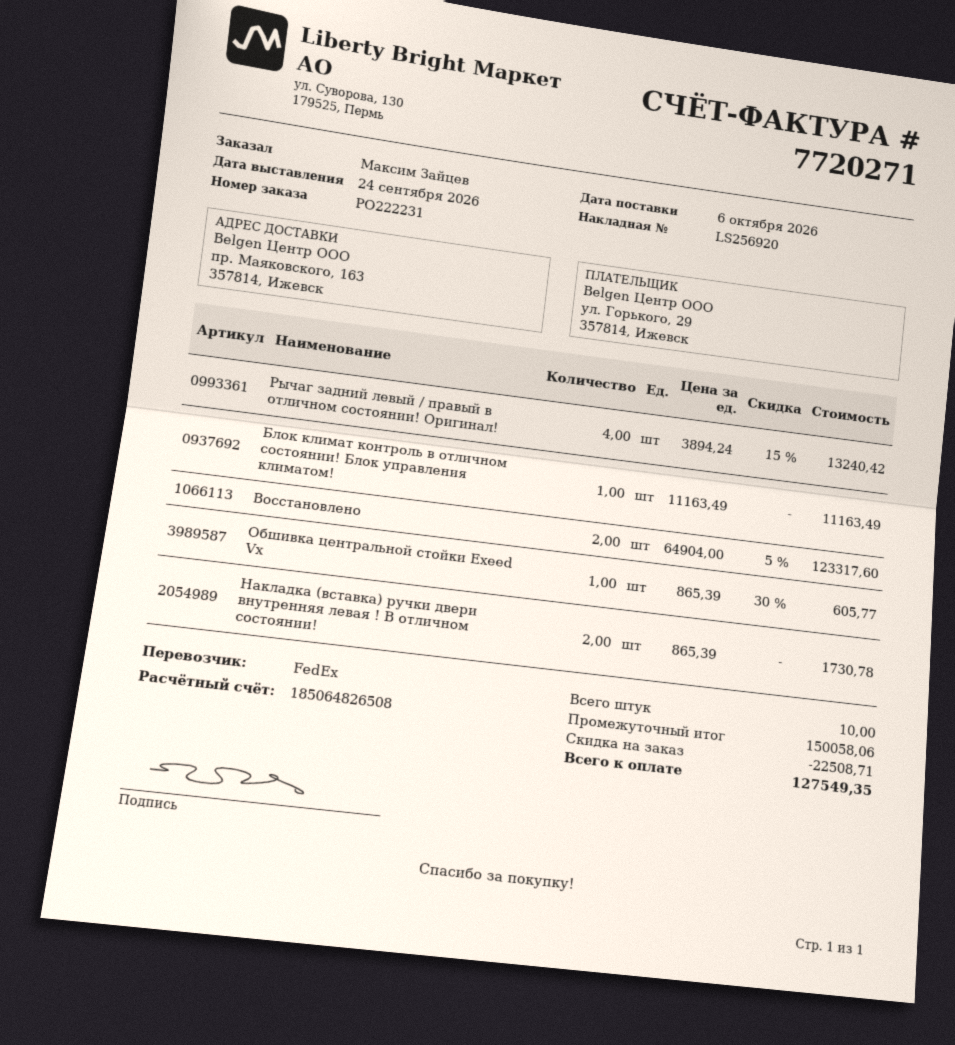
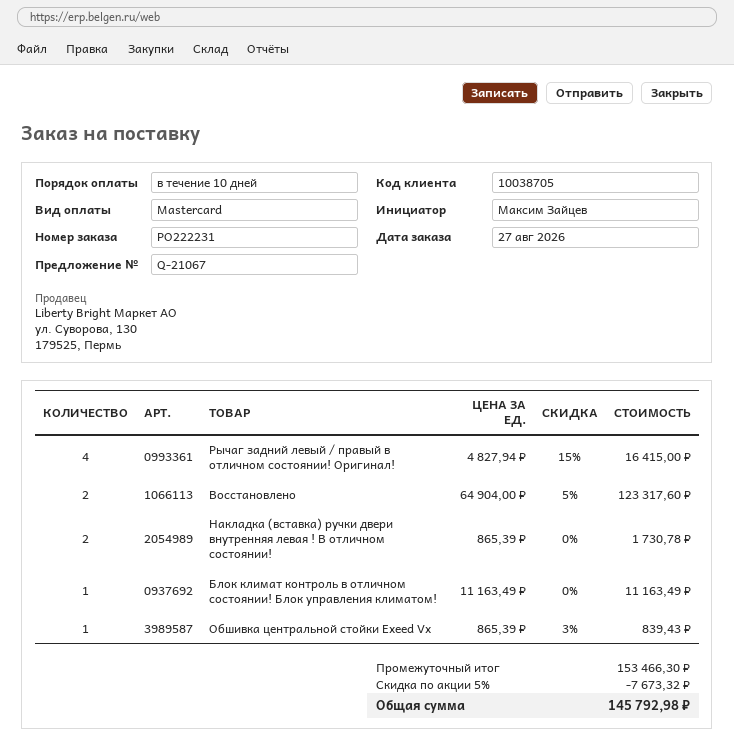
Рычаг задний левый / правый в отличном состоянии! Оригинал!: 4 x 3894.24 - 15% = 13240.42 -> 4 x 4827.94 - 15% = 16415.00
Обшивка центральной стойки Exeed Vx: 1 x 865.39 - 30% = 605.77 -> 1 x 865.39 - 3% = 839.43
subtotal: 150058.06 -> 153466.30
discount: 22508.71 -> 7673.32
total: 127549.35 -> 145792.98

